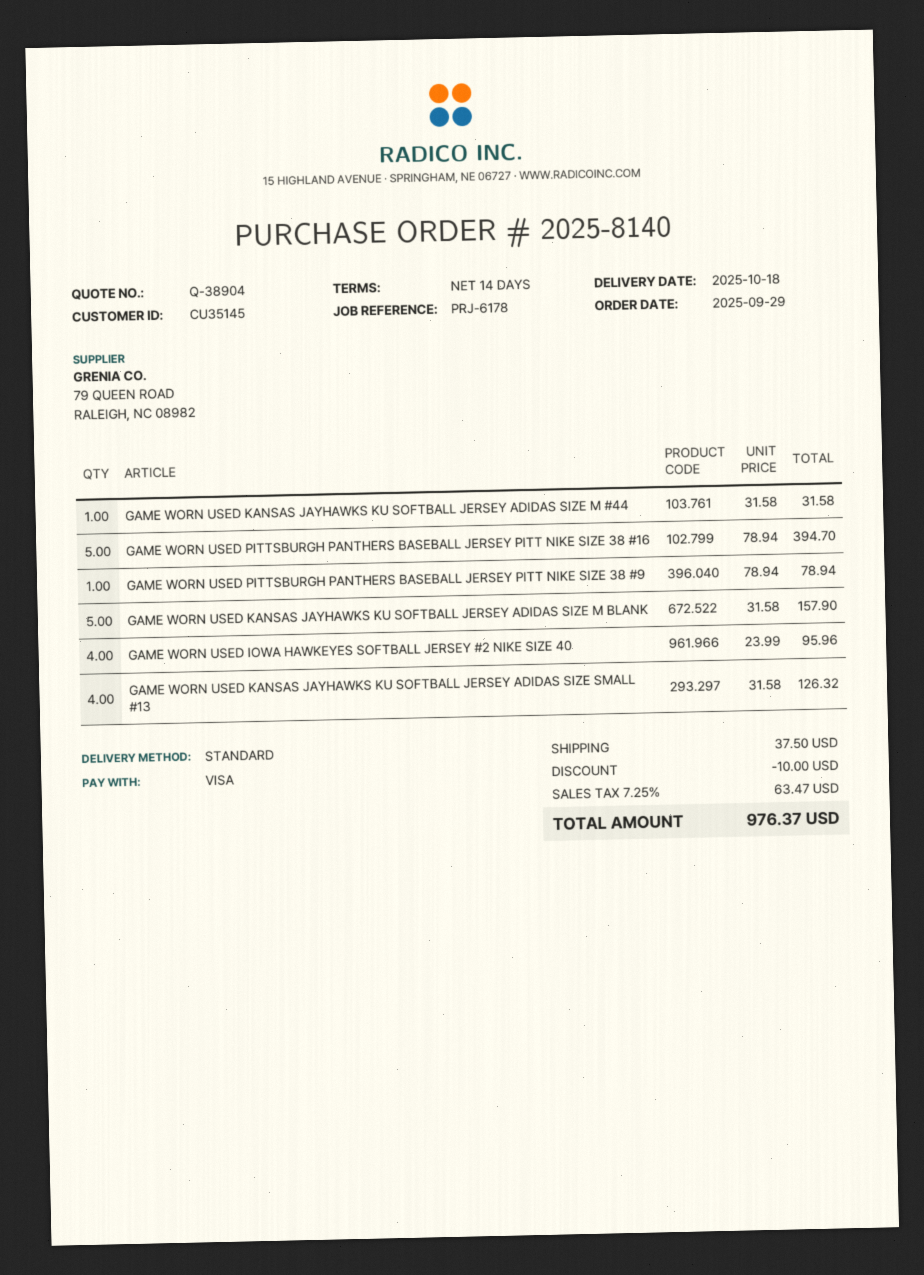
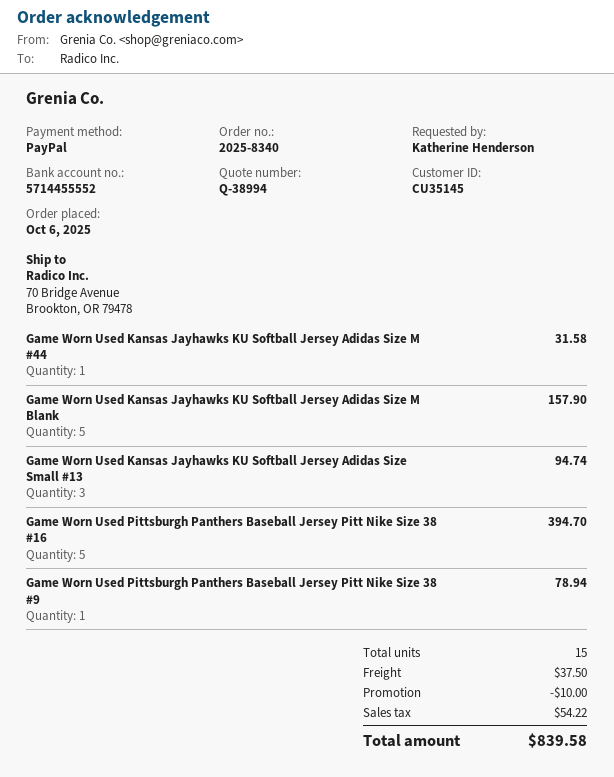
quote number: Q-38904 -> Q-38994
order number: 2025-8140 -> 2025-8340
order date: 2025-09-29 -> 2025-10-06
payment method: Visa -> PayPal
GAME WORN USED IOWA HAWKEYES SOFTBALL JERSEY #2 NIKE SIZE 40: 4 for 95.96 -> none
GAME WORN USED KANSAS JAYHAWKS KU SOFTBALL JERSEY ADIDAS SIZE SMALL #13: 4 for 126.32 -> 3 for 94.74
tax: 63.47 -> 54.22
total: 976.37 -> 839.58

